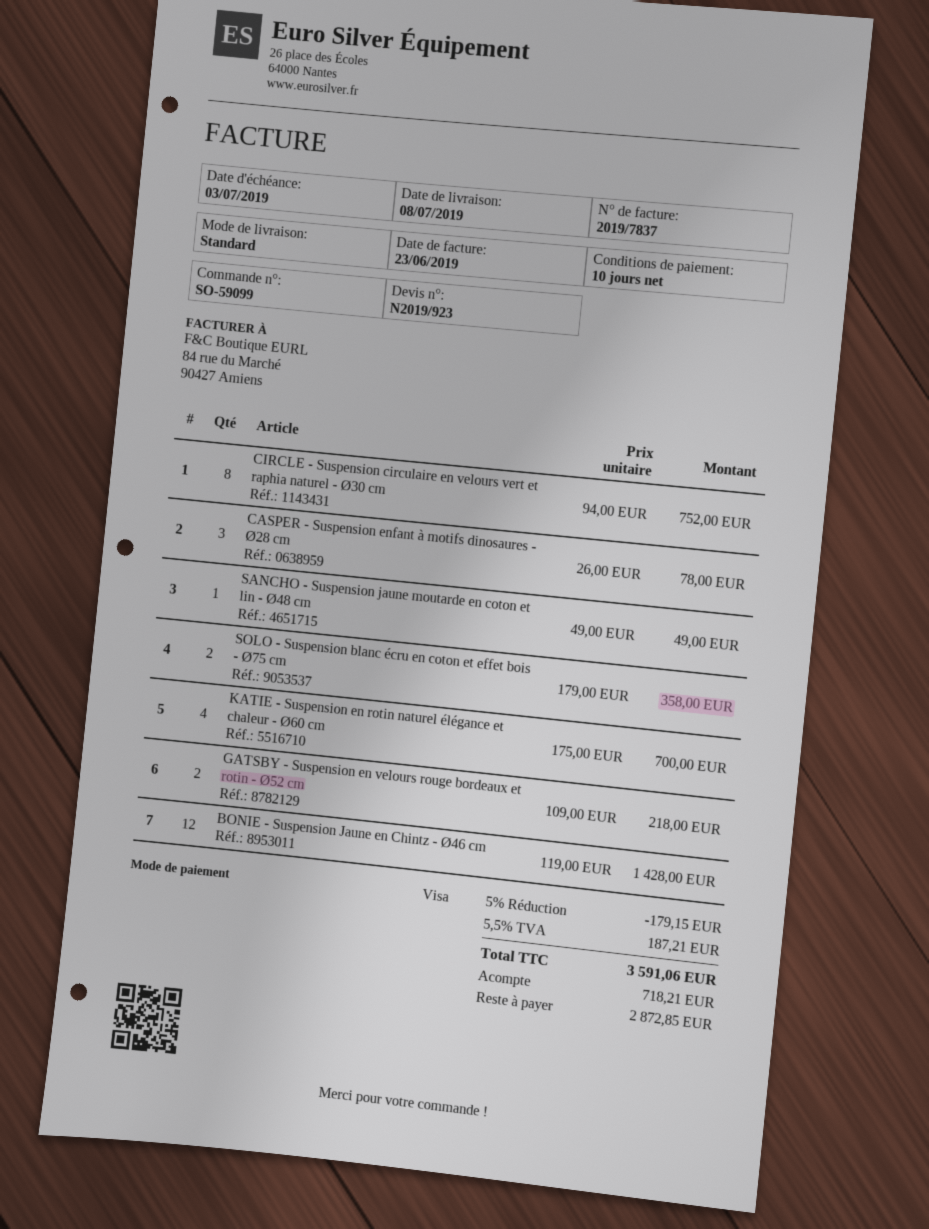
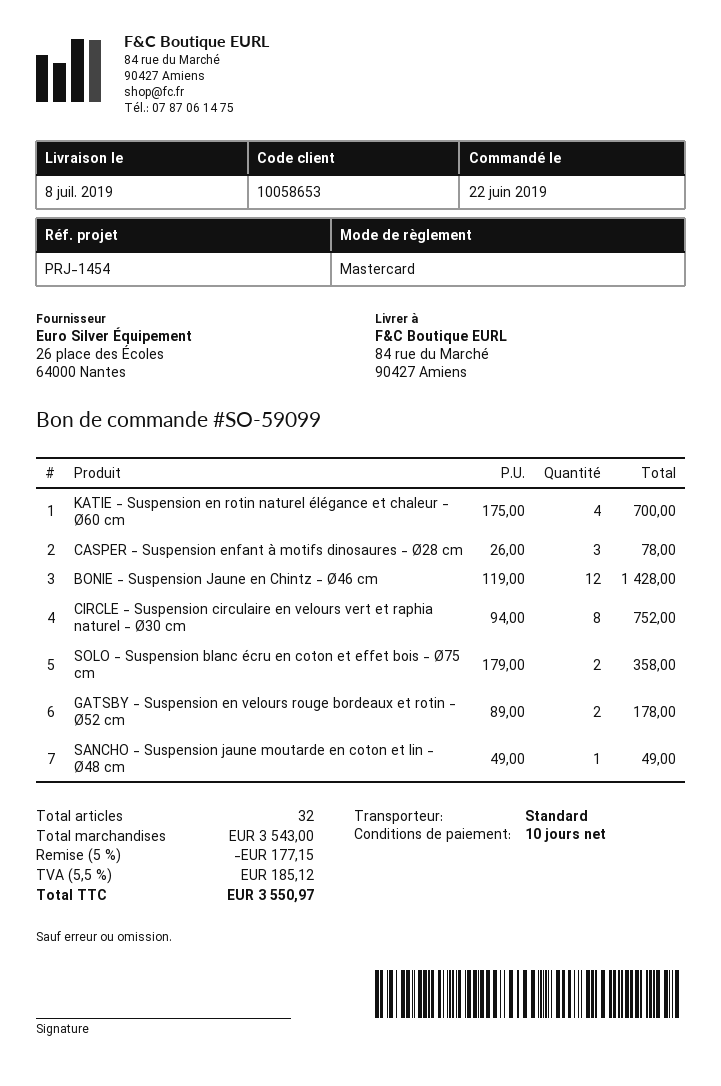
payment method: Visa -> Mastercard
GATSBY - Suspension en velours rouge bordeaux et rotin - Ø52 cm: 2 x 109.00 = 218.00 -> 2 x 89.00 = 178.00
discount: 5% = 179.15 -> 5% = 177.15
tax: 5.5% = 187.21 -> 5.5% = 185.12
total: 3591.06 -> 3550.97

